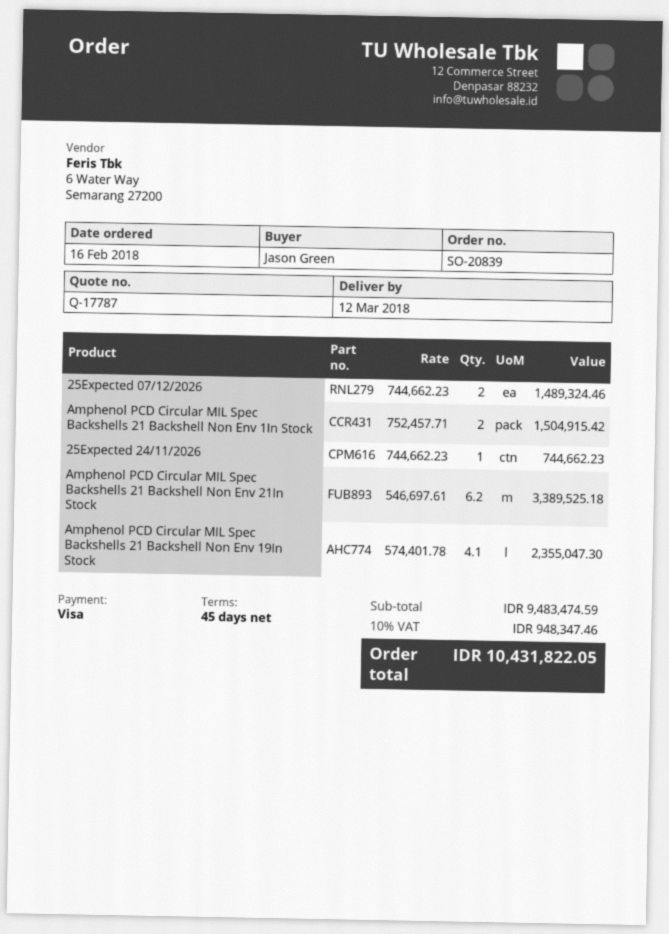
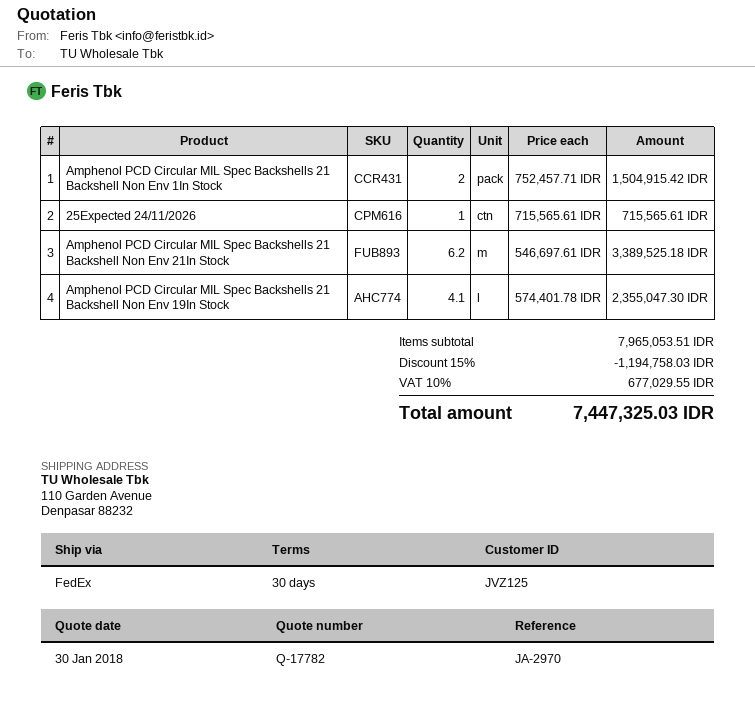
quote number: Q-17787 -> Q-17782
payment terms: 45 days -> 30 days
25Expected 07/12/2026: 2 x 744662.23 = 1489324.46 -> none
25Expected 24/11/2026: 1 x 744662.23 = 744662.23 -> 1 x 715565.61 = 715565.61
subtotal: 9483474.59 -> 7965053.51
discount: none -> 15% = 1194758.03
tax: 10% = 948347.46 -> 10% = 677029.55
total: 10431822.05 -> 7447325.03

